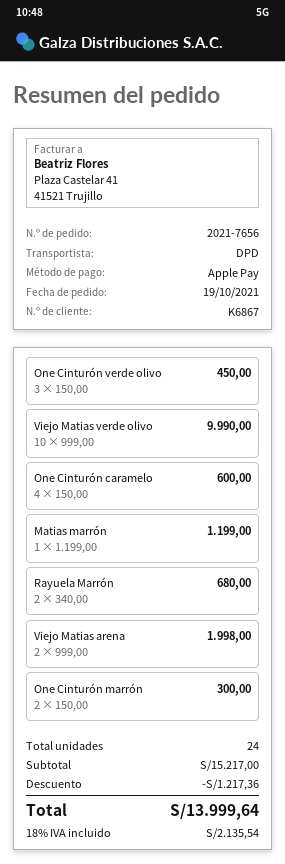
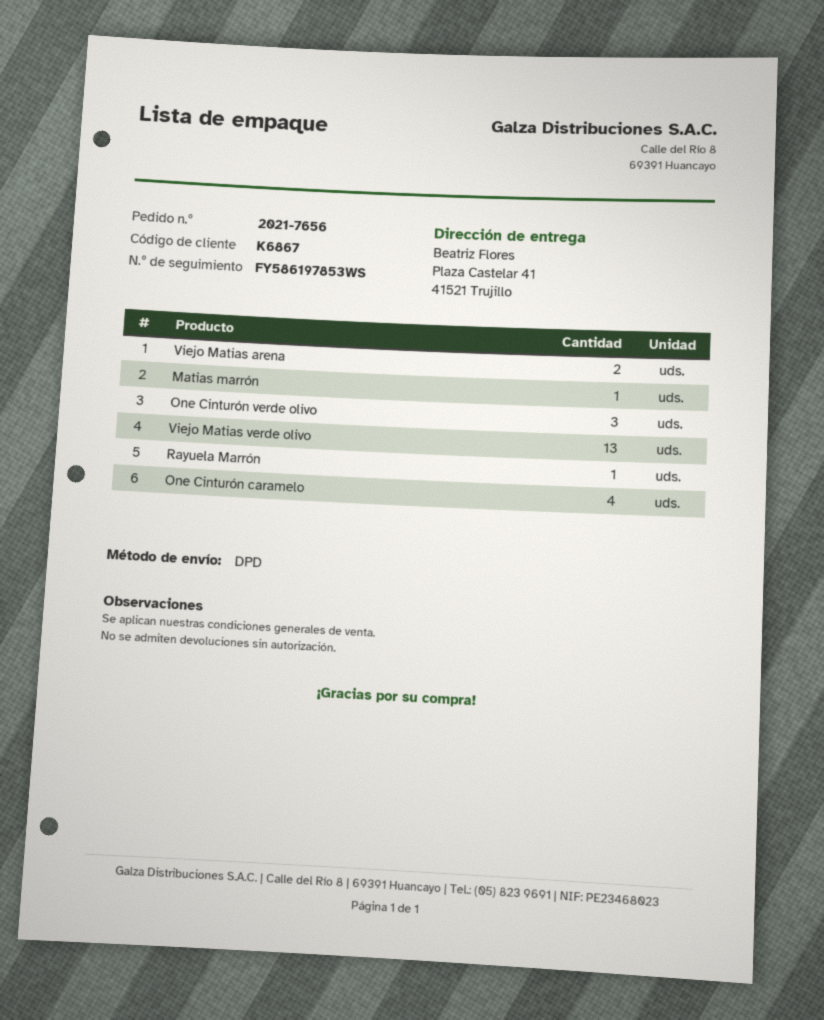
Viejo Matias verde olivo: 10 -> 13
Rayuela Marrón: 2 -> 1
One Cinturón marrón: 2 -> none

